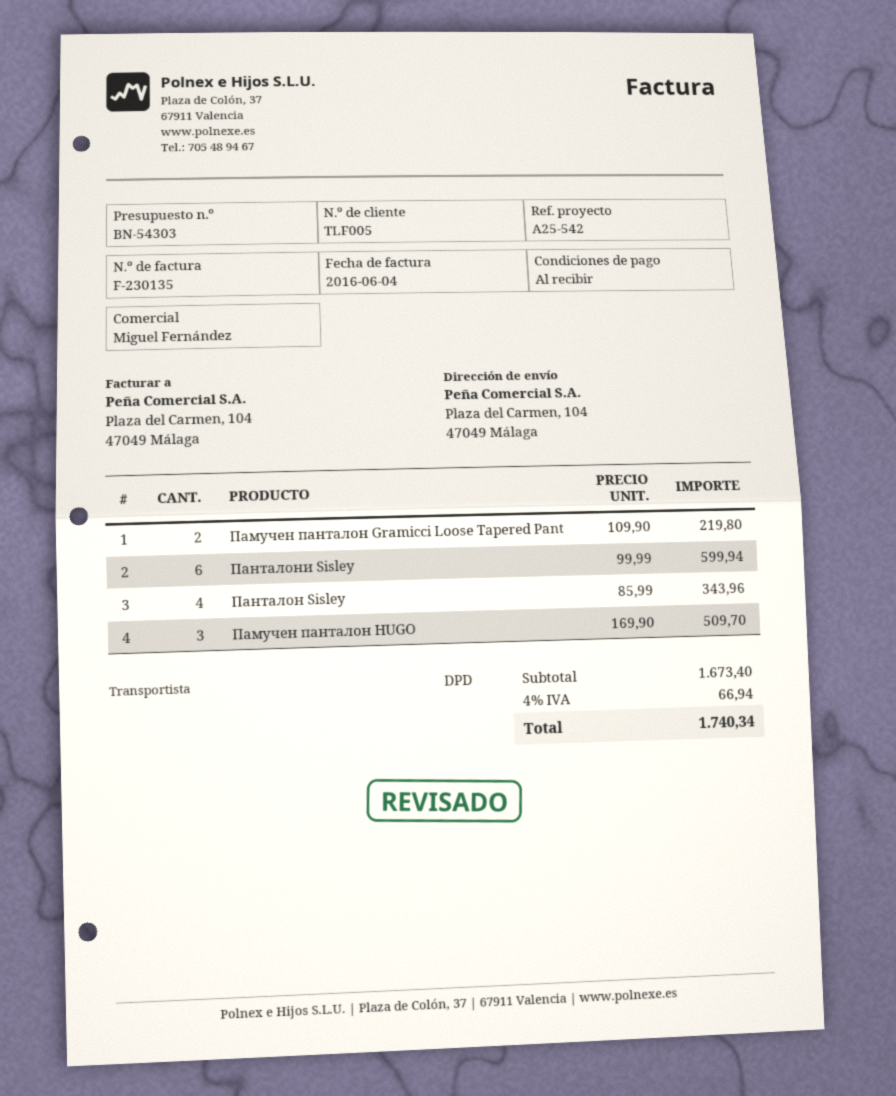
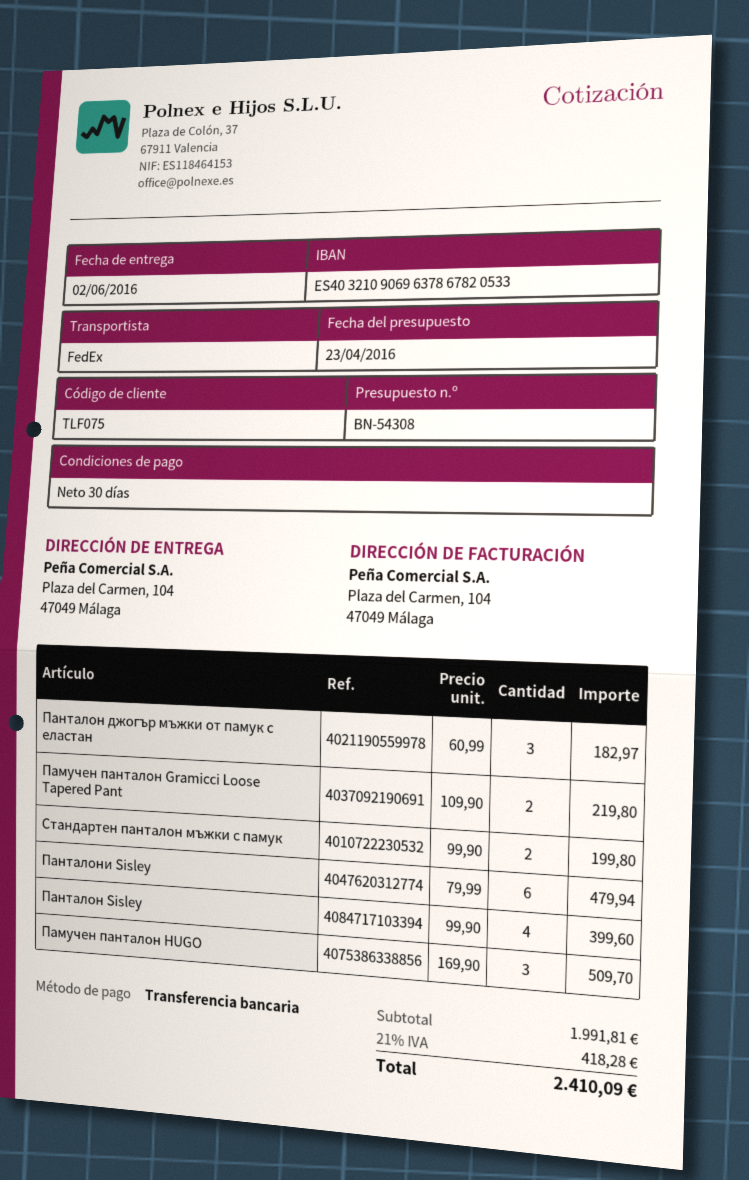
quote number: BN-54303 -> BN-54308
payment terms: on receipt -> 30 days
customer number: TLF005 -> TLF075
shipping method: DPD -> FedEx
Панталони Sisley: 6 x 99.99 = 599.94 -> 6 x 79.99 = 479.94
Панталон Sisley: 4 x 85.99 = 343.96 -> 4 x 99.90 = 399.60
Панталон джогър мъжки от памук с еластан: none -> 3 x 60.99 = 182.97
Стандартен панталон мъжки с памук: none -> 2 x 99.90 = 199.80
subtotal: 1673.40 -> 1991.81
tax: 4% = 66.94 -> 21% = 418.28
total: 1740.34 -> 2410.09

